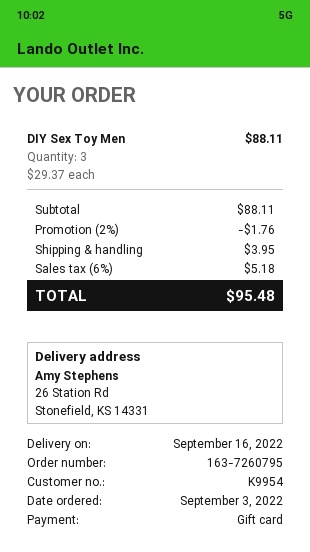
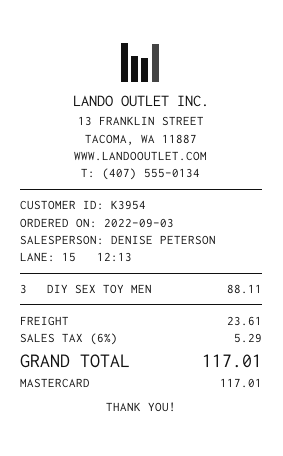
customer number: K9954 -> K3954
payment method: gift card -> Mastercard
discount: 2% = 1.76 -> none
shipping: 3.95 -> 23.61
tax: 6% = 5.18 -> 6% = 5.29
total: 95.48 -> 117.01

